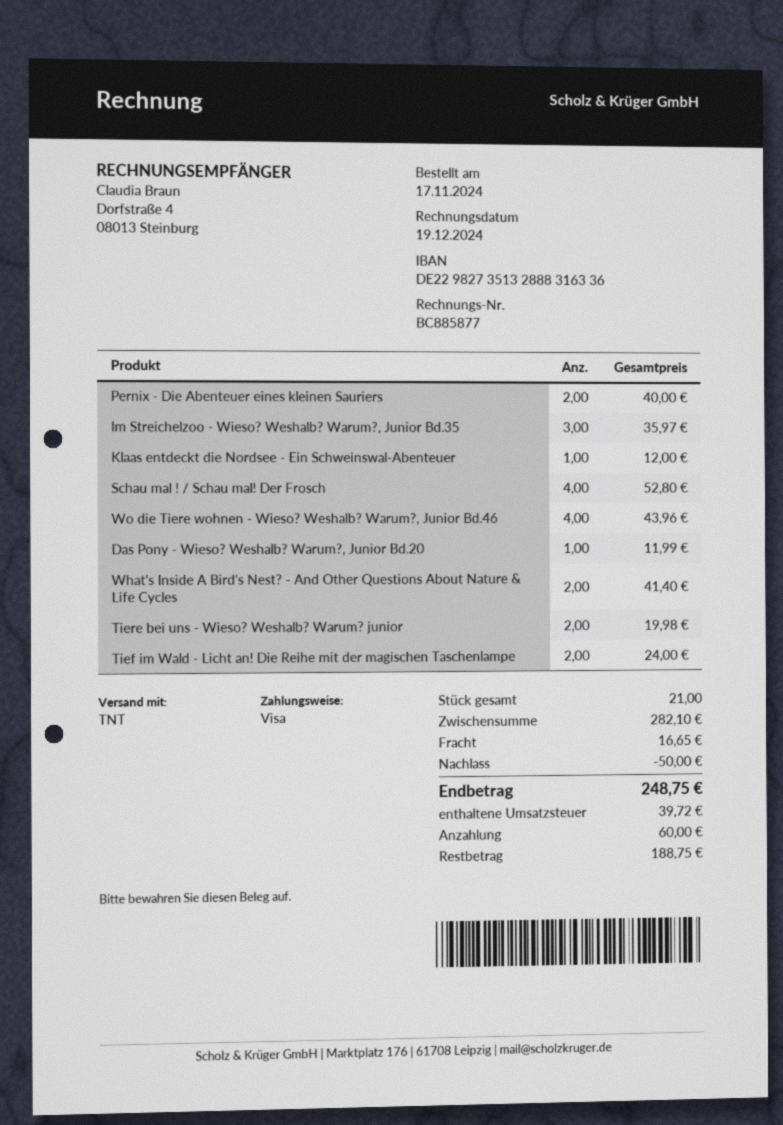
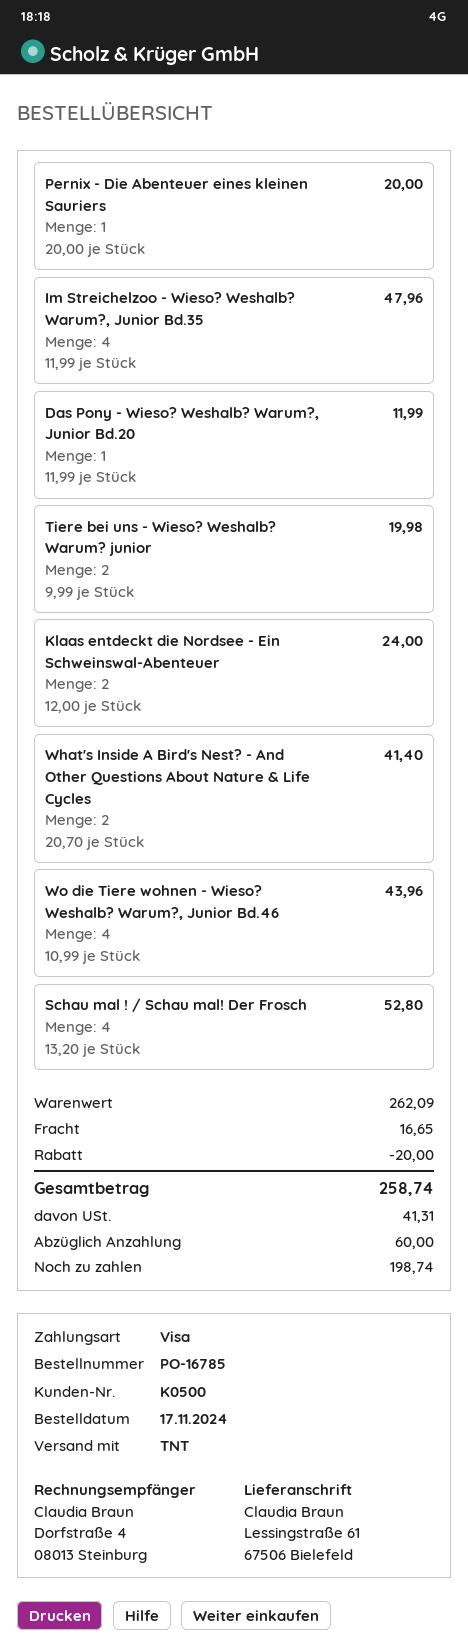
Pernix - Die Abenteuer eines kleinen Sauriers: 2 for 40.00 -> 1 for 20.00
Im Streichelzoo - Wieso? Weshalb? Warum?, Junior Bd.35: 3 for 35.97 -> 4 for 47.96
Klaas entdeckt die Nordsee - Ein Schweinswal-Abenteuer: 1 for 12.00 -> 2 for 24.00
Tief im Wald - Licht an! Die Reihe mit der magischen Taschenlampe: 2 for 24.00 -> none
subtotal: 282.10 -> 262.09
discount: 50.00 -> 20.00
tax: 39.72 -> 41.31
total: 248.75 -> 258.74
balance: 188.75 -> 198.74

